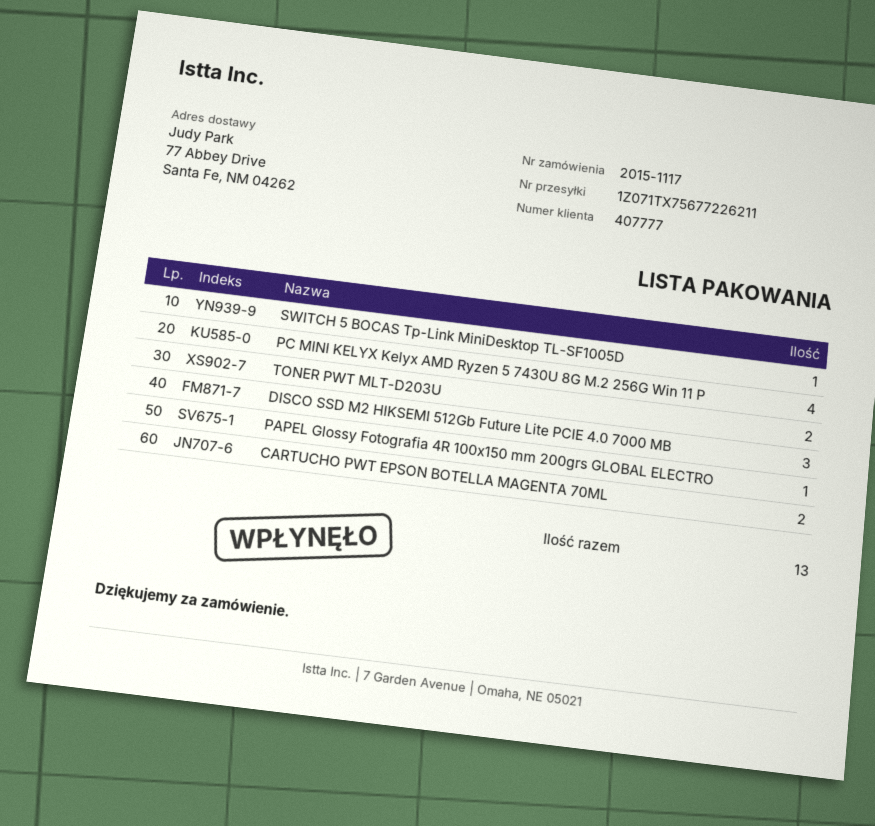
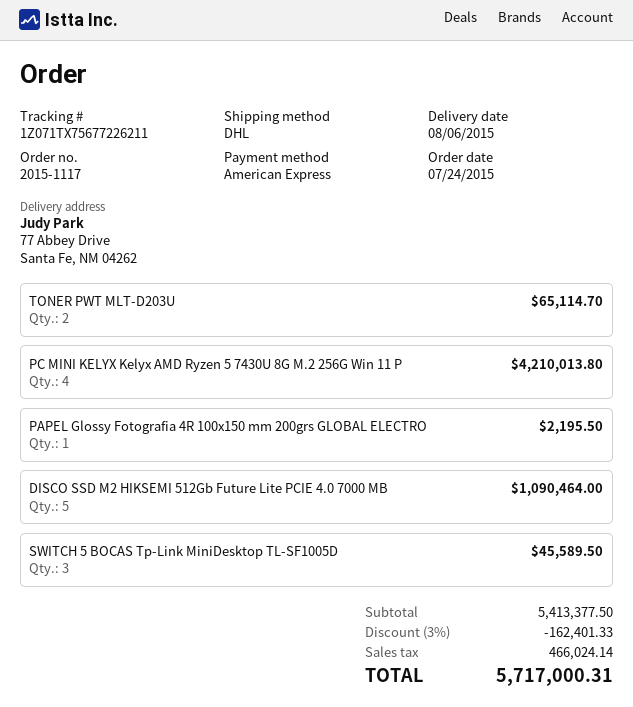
SWITCH 5 BOCAS Tp-Link MiniDesktop TL-SF1005D: 1 -> 3
DISCO SSD M2 HIKSEMI 512Gb Future Lite PCIE 4.0 7000 MB: 3 -> 5
CARTUCHO PWT EPSON BOTELLA MAGENTA 70ML: 2 -> none

